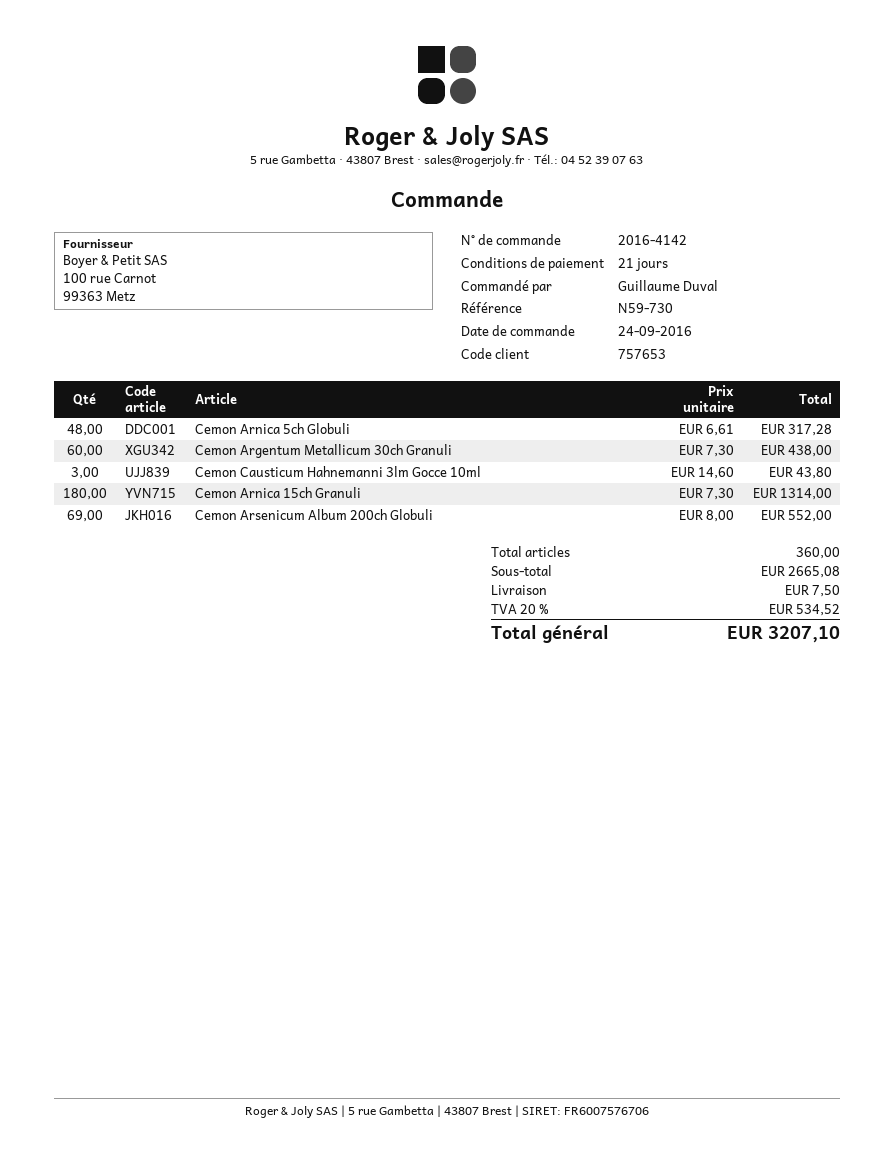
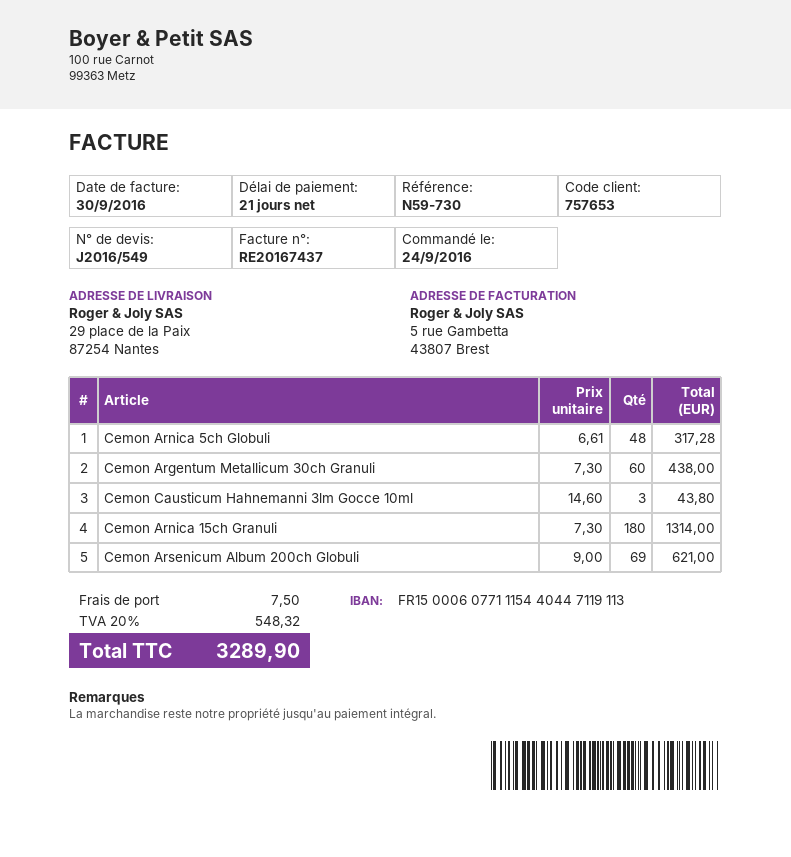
Cemon Arsenicum Album 200ch Globuli: 69 x 8.00 = 552.00 -> 69 x 9.00 = 621.00
tax: 20% = 534.52 -> 20% = 548.32
total: 3207.10 -> 3289.90

